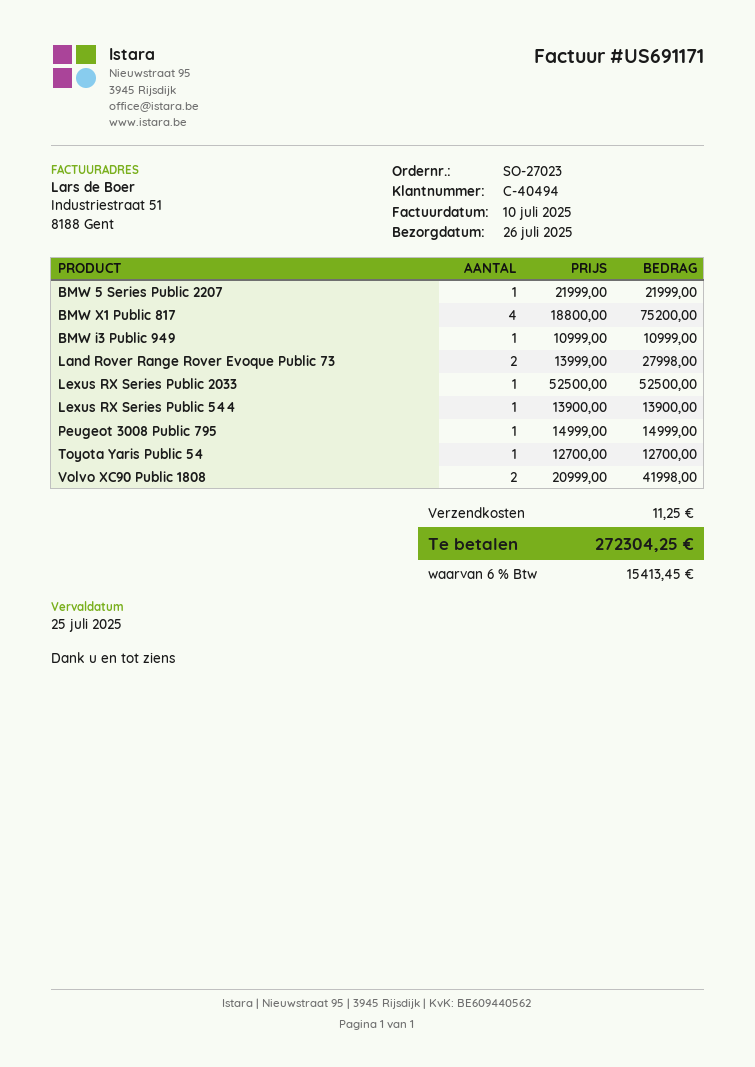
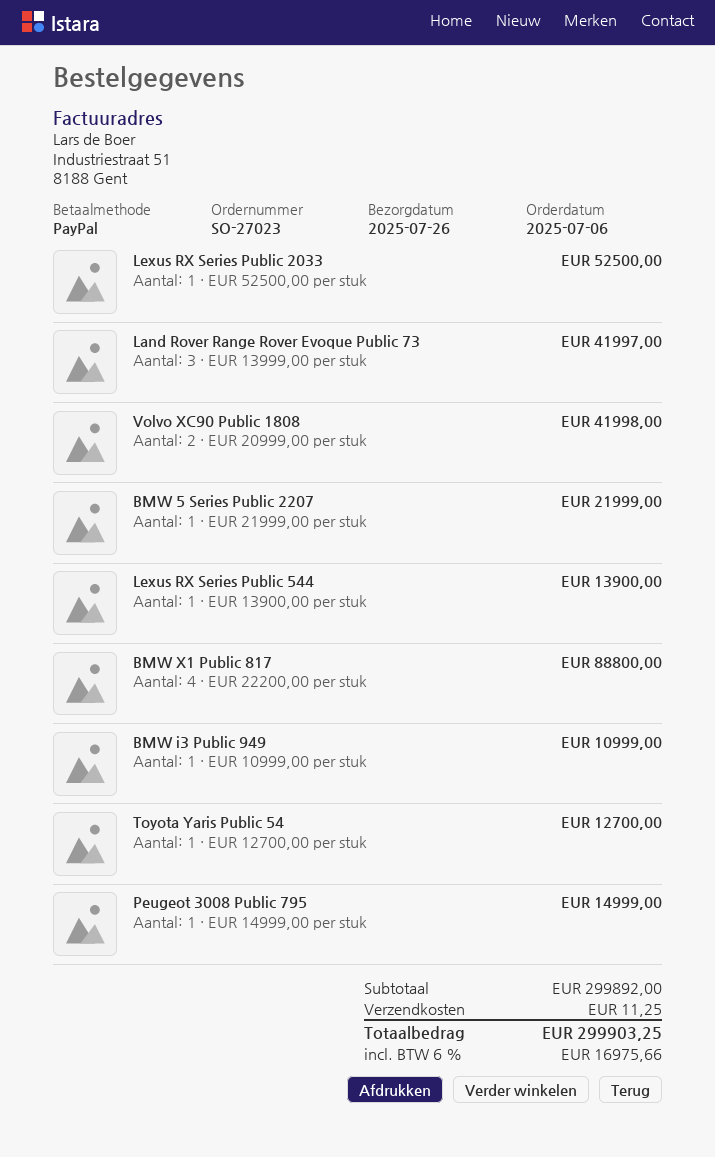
BMW X1 Public 817: 4 x 18800.00 = 75200.00 -> 4 x 22200.00 = 88800.00
Land Rover Range Rover Evoque Public 73: 2 x 13999.00 = 27998.00 -> 3 x 13999.00 = 41997.00
tax: 6% = 15413.45 -> 6% = 16975.66
total: 272304.25 -> 299903.25

